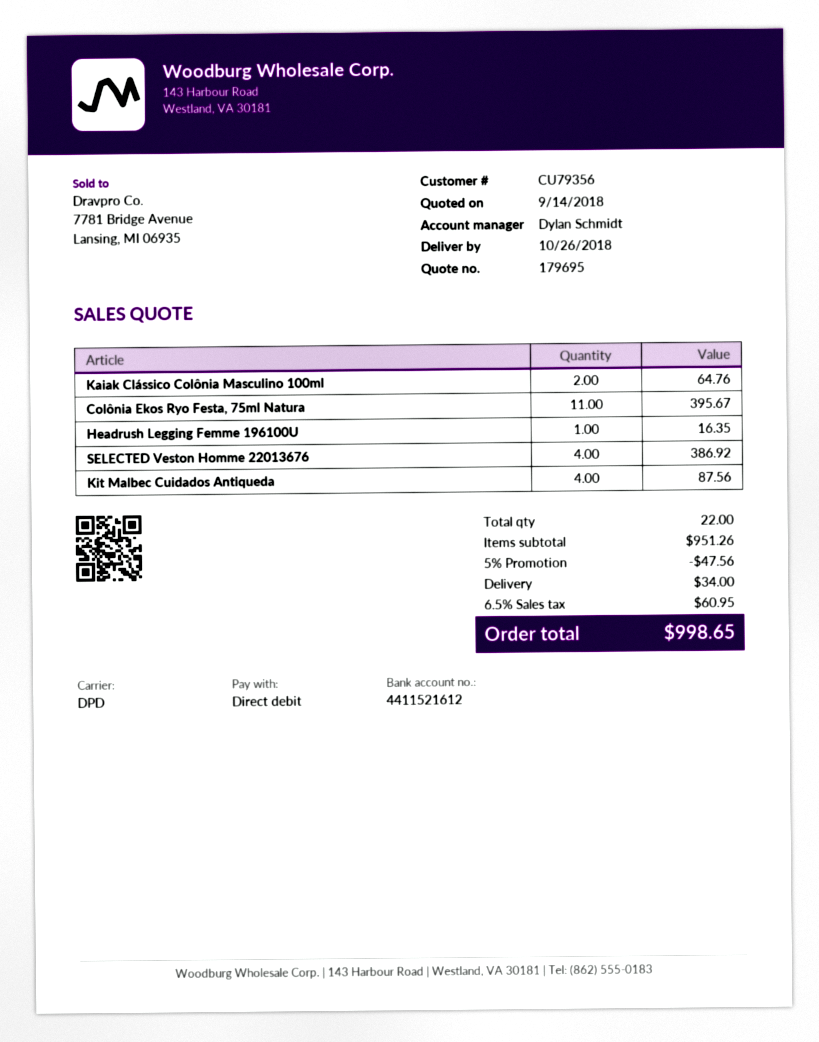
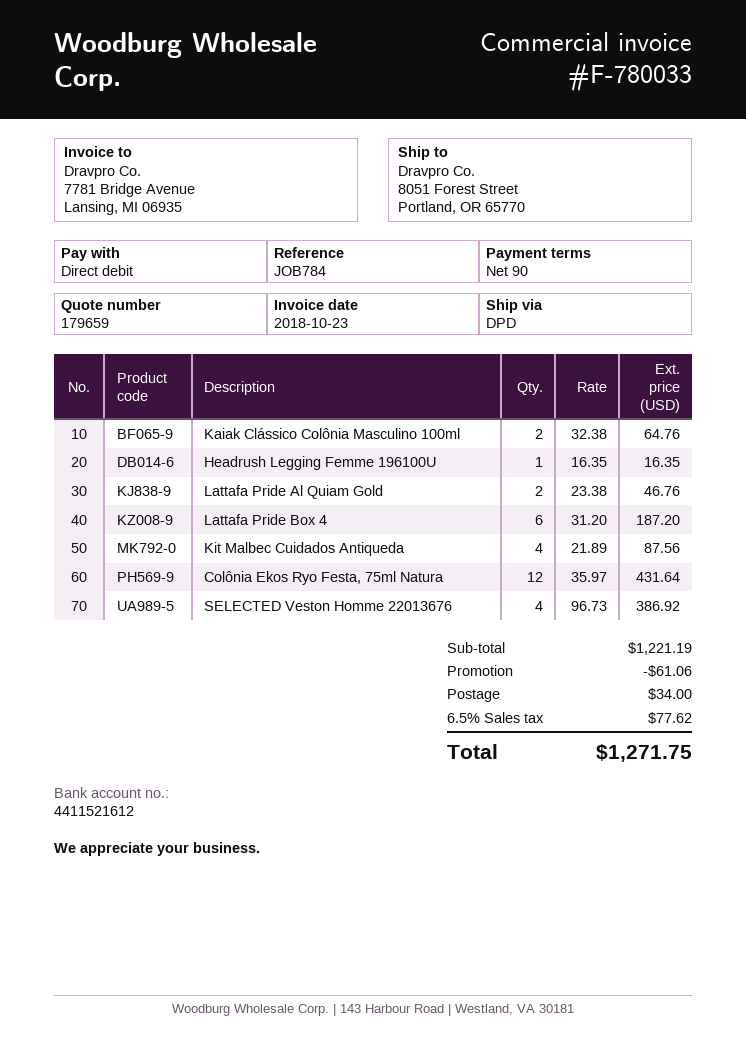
quote number: 179695 -> 179659
Colônia Ekos Ryo Festa, 75ml Natura: 11 for 395.67 -> 12 for 431.64
Lattafa Pride Al Quiam Gold: none -> 2 for 46.76
Lattafa Pride Box 4: none -> 6 for 187.20
subtotal: 951.26 -> 1221.19
discount: 47.56 -> 61.06
tax: 6.5% = 60.95 -> 6.5% = 77.62
total: 998.65 -> 1271.75

